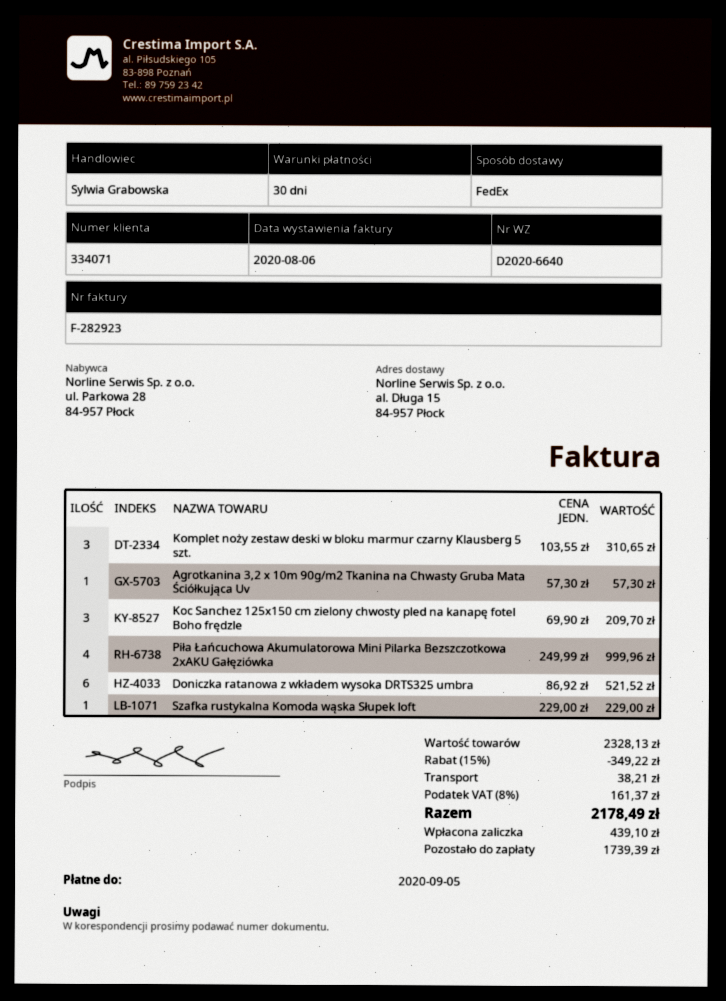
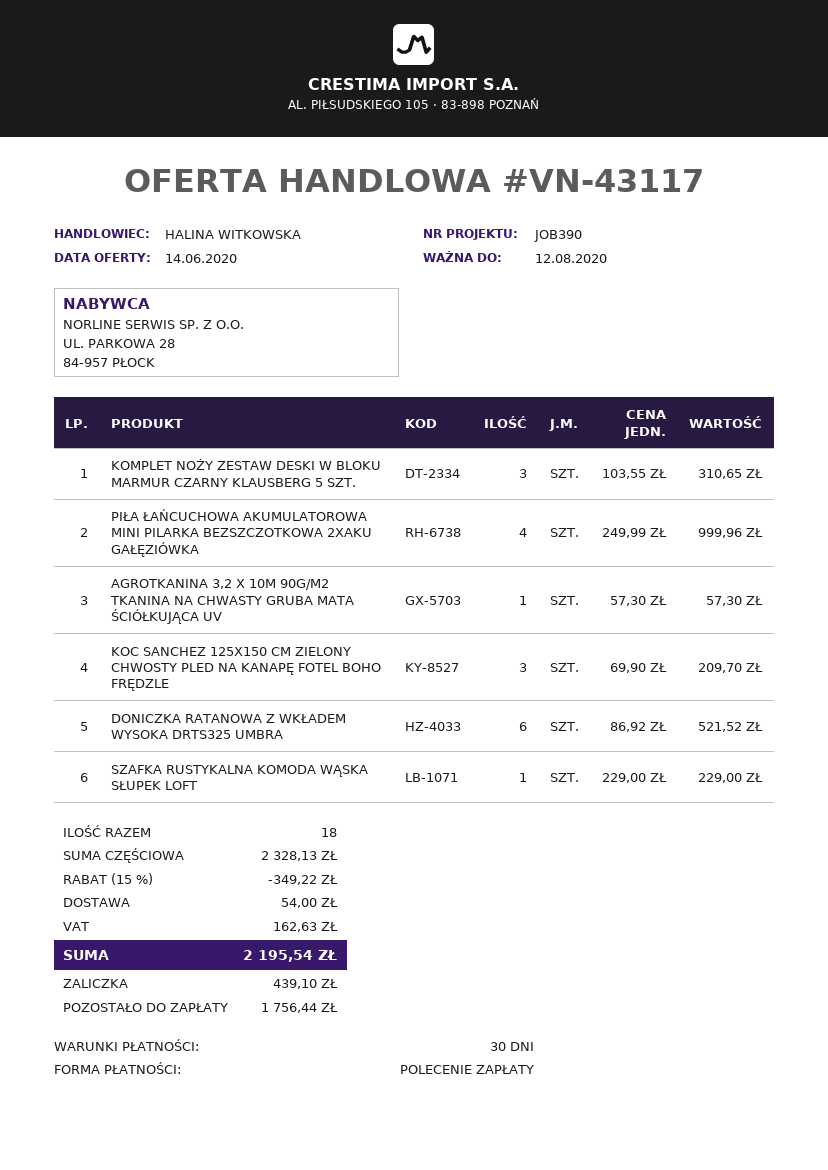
sales rep: Sylwia Grabowska -> HALINA WITKOWSKA
shipping: 38.21 -> 54.00
tax: 161.37 -> 162.63
total: 2178.49 -> 2195.54
balance: 1739.39 -> 1756.44

